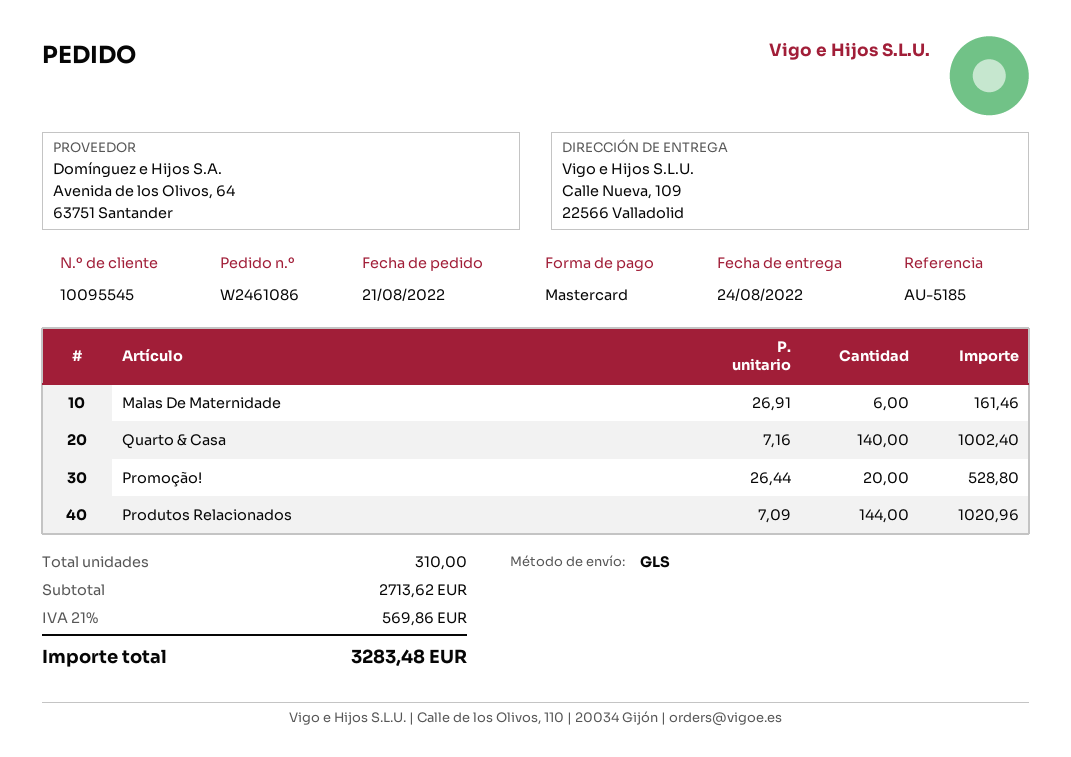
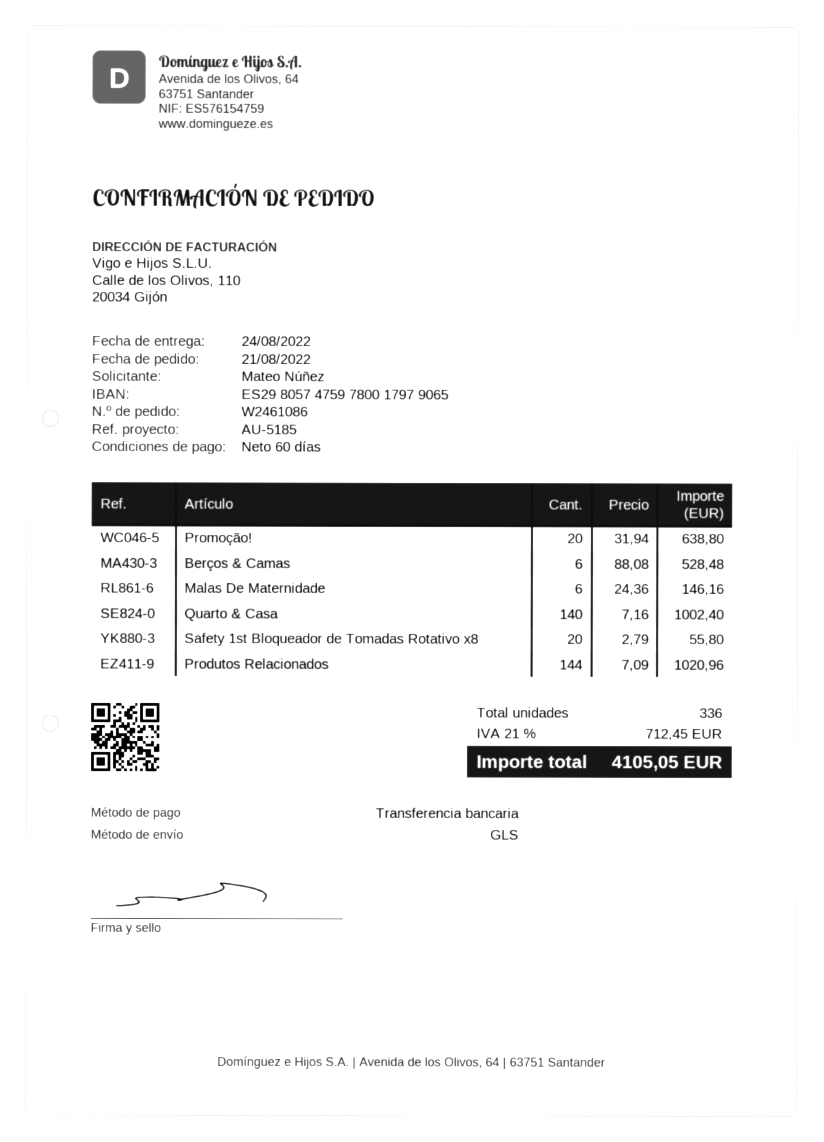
payment method: Mastercard -> bank transfer
Malas De Maternidade: 6 x 26.91 = 161.46 -> 6 x 24.36 = 146.16
Promoção!: 20 x 26.44 = 528.80 -> 20 x 31.94 = 638.80
Berços & Camas: none -> 6 x 88.08 = 528.48
Safety 1st Bloqueador de Tomadas Rotativo x8: none -> 20 x 2.79 = 55.80
total quantity: 310 -> 336
tax: 21% = 569.86 -> 21% = 712.45
total: 3283.48 -> 4105.05

